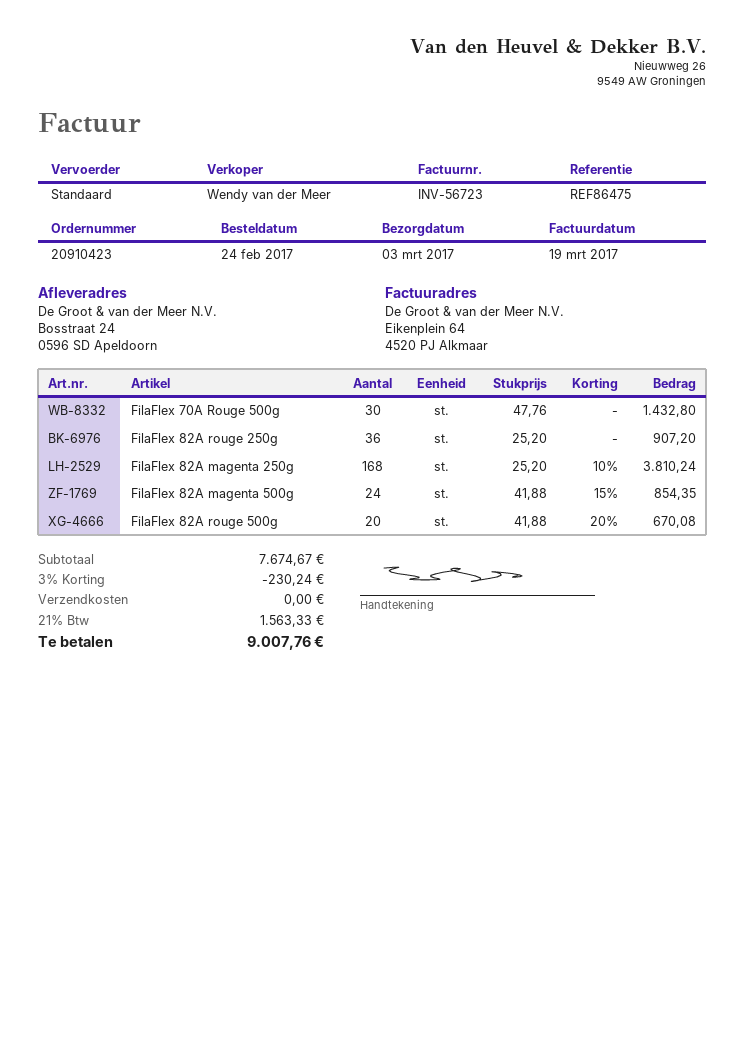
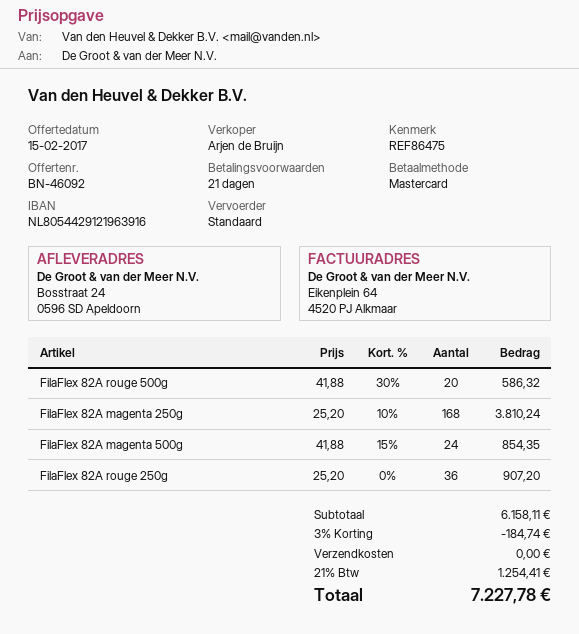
sales rep: Wendy van der Meer -> Arjen de Bruijn
FilaFlex 70A Rouge 500g: 30 x 47.76 = 1432.80 -> none
FilaFlex 82A rouge 500g: 20 x 41.88 - 20% = 670.08 -> 20 x 41.88 - 30% = 586.32
subtotal: 7674.67 -> 6158.11
discount: 3% = 230.24 -> 3% = 184.74
tax: 21% = 1563.33 -> 21% = 1254.41
total: 9007.76 -> 7227.78

